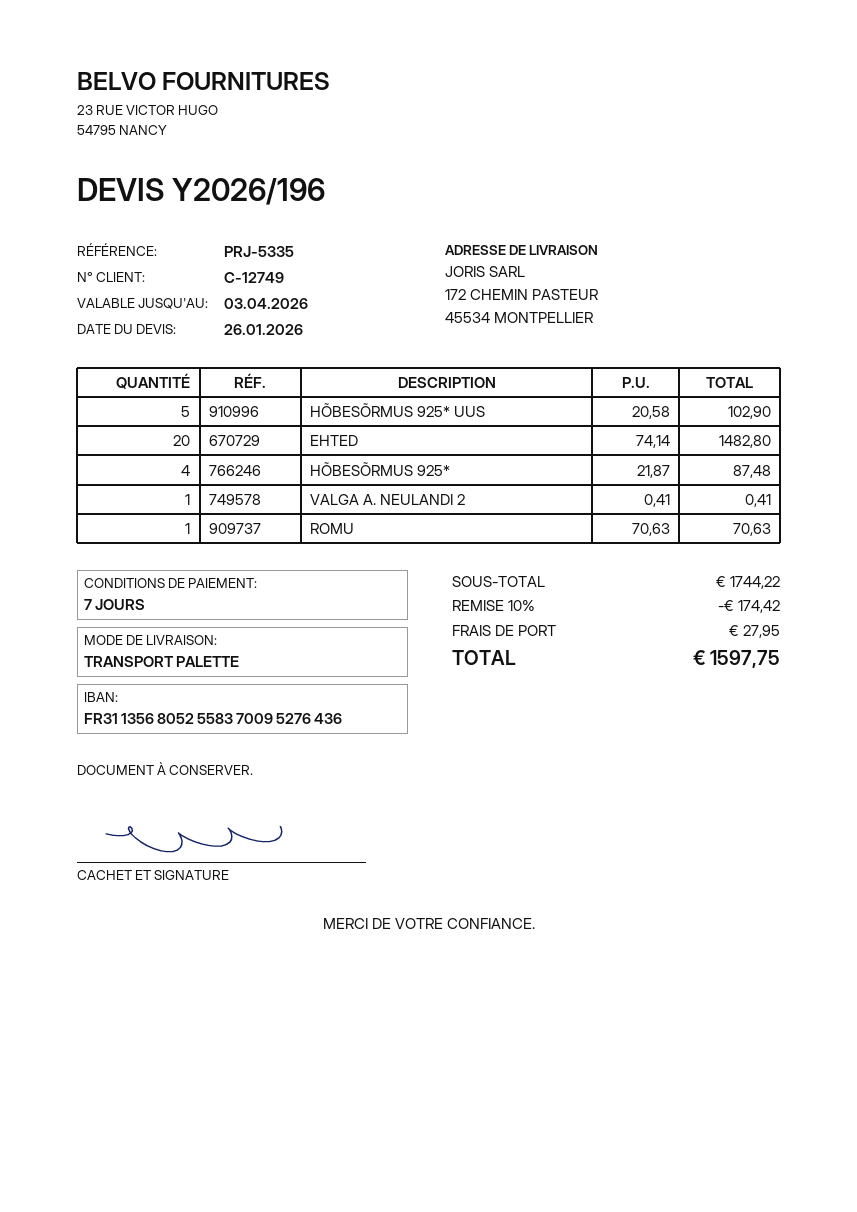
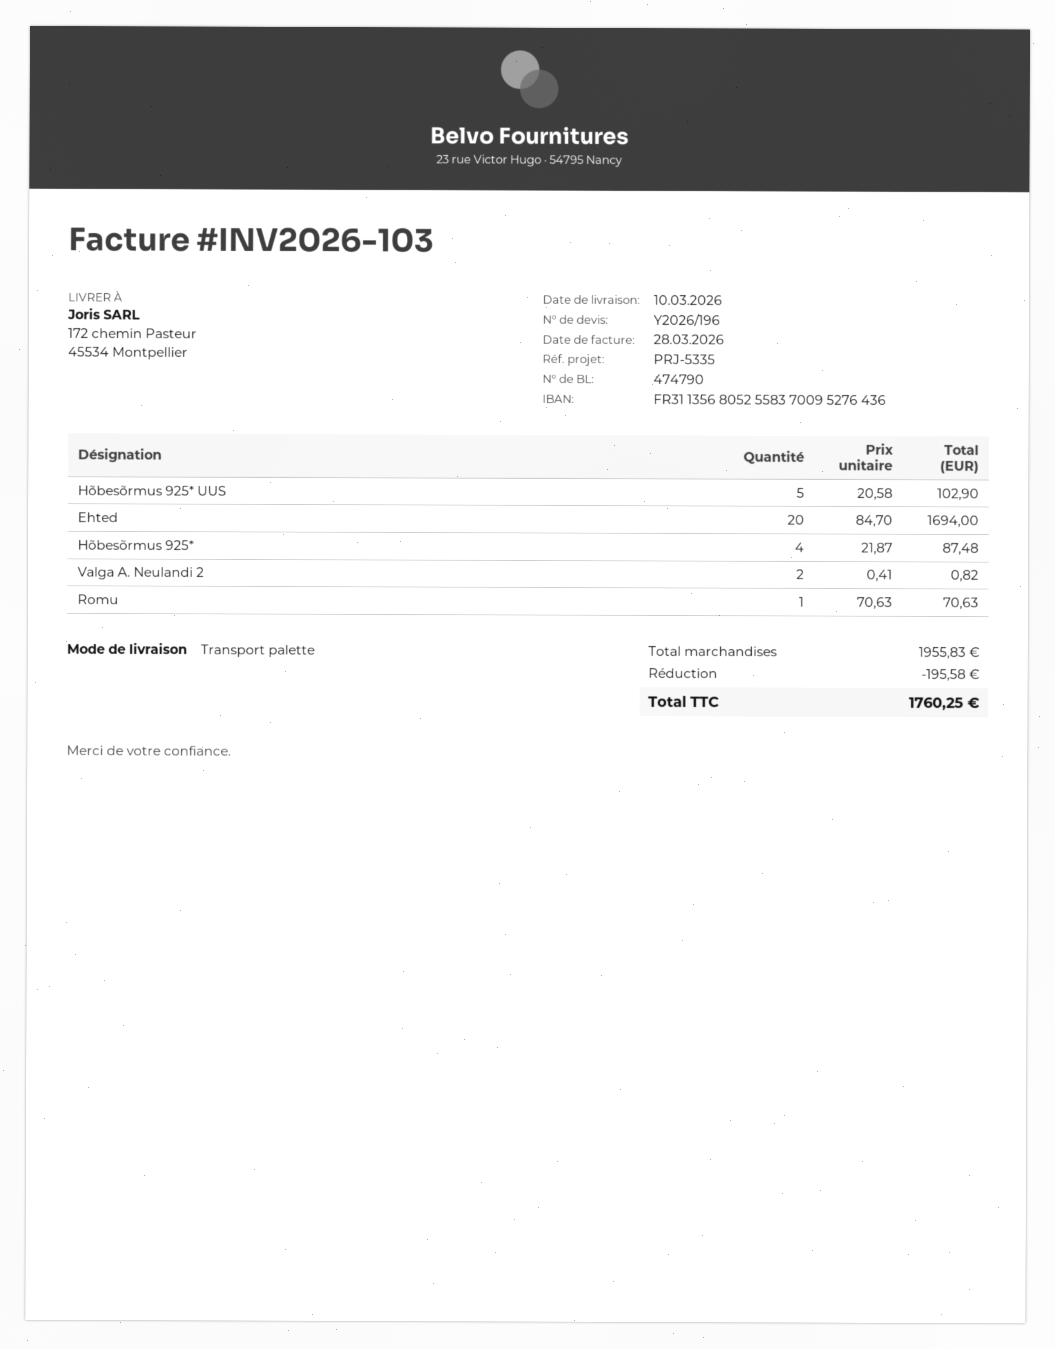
EHTED: 20 x 74.14 = 1482.80 -> 20 x 84.70 = 1694.00
VALGA A. NEULANDI 2: 1 x 0.41 = 0.41 -> 2 x 0.41 = 0.82
subtotal: 1744.22 -> 1955.83
discount: 174.42 -> 195.58
shipping: 27.95 -> none
total: 1597.75 -> 1760.25

